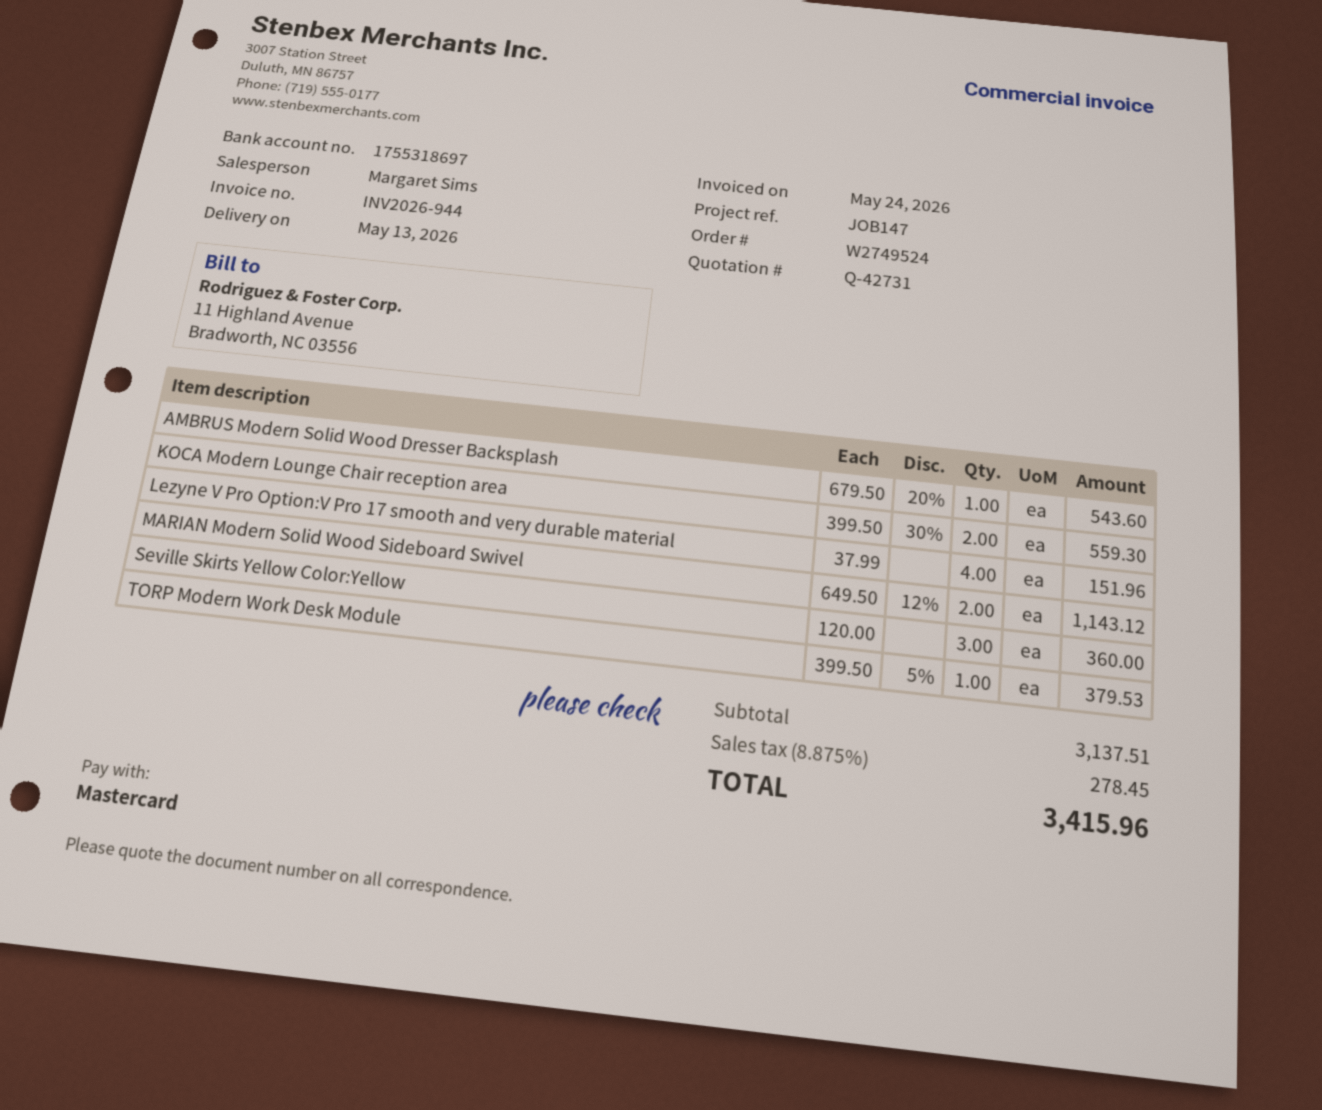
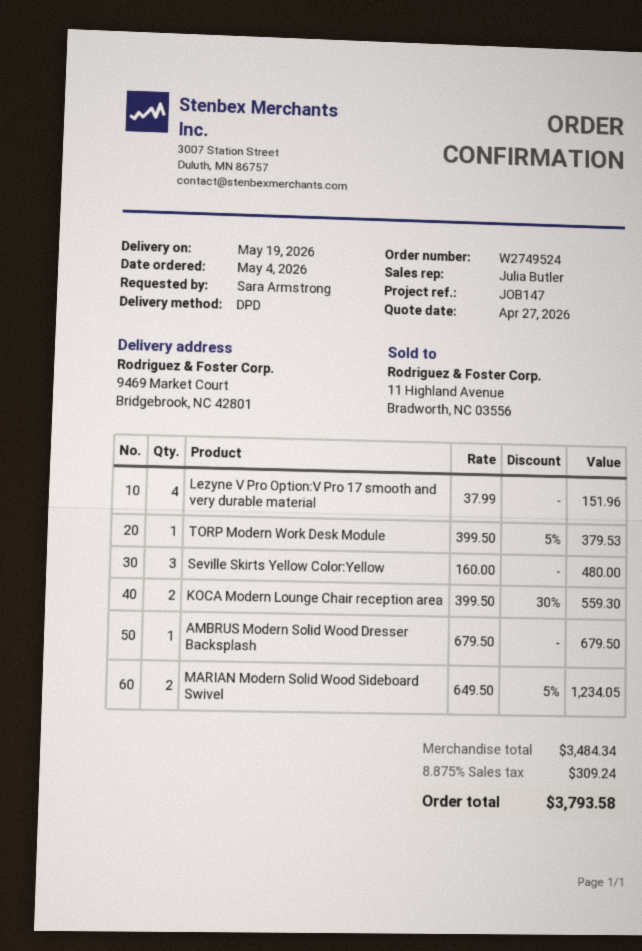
delivery date: 2026-05-13 -> 2026-05-19
sales rep: Margaret Sims -> Julia Butler
AMBRUS Modern Solid Wood Dresser Backsplash: 1 x 679.50 - 20% = 543.60 -> 1 x 679.50 = 679.50
MARIAN Modern Solid Wood Sideboard Swivel: 2 x 649.50 - 12% = 1143.12 -> 2 x 649.50 - 5% = 1234.05
Seville Skirts Yellow Color:Yellow: 3 x 120.00 = 360.00 -> 3 x 160.00 = 480.00
subtotal: 3137.51 -> 3484.34
tax: 8.875% = 278.45 -> 8.875% = 309.24
total: 3415.96 -> 3793.58

